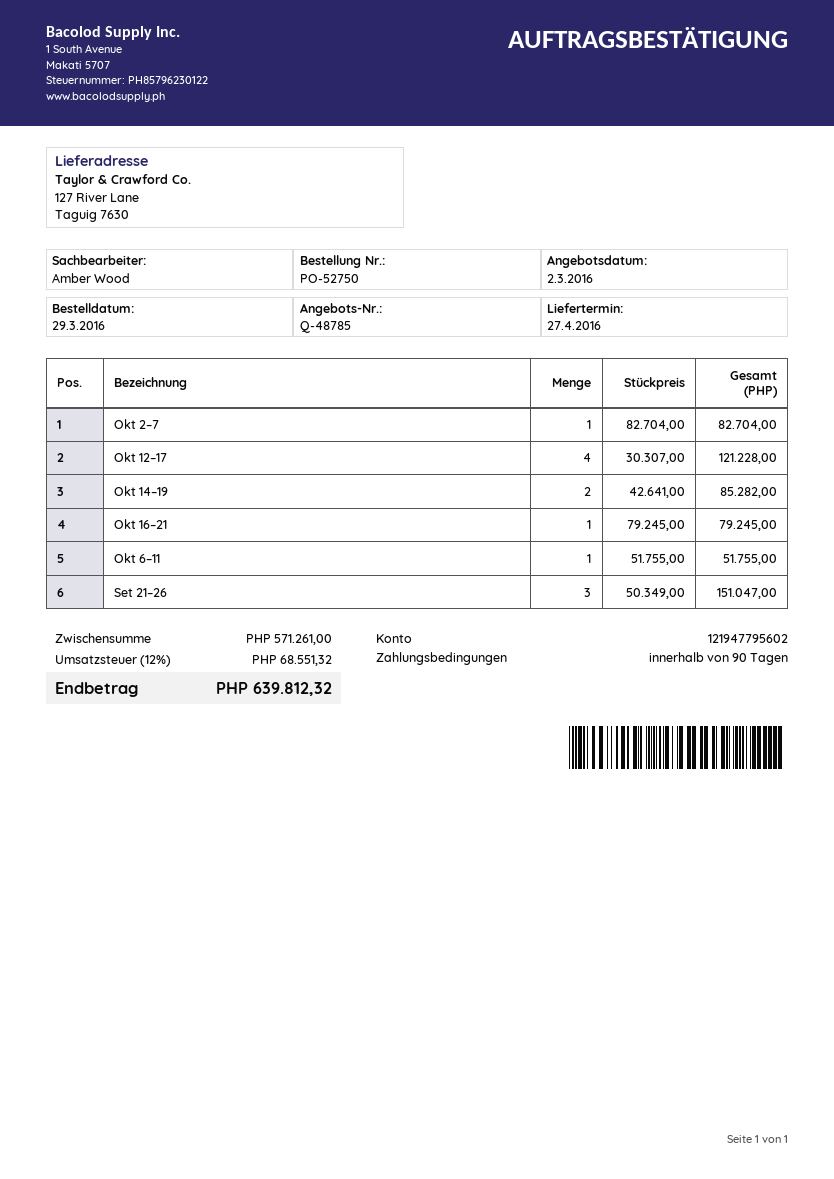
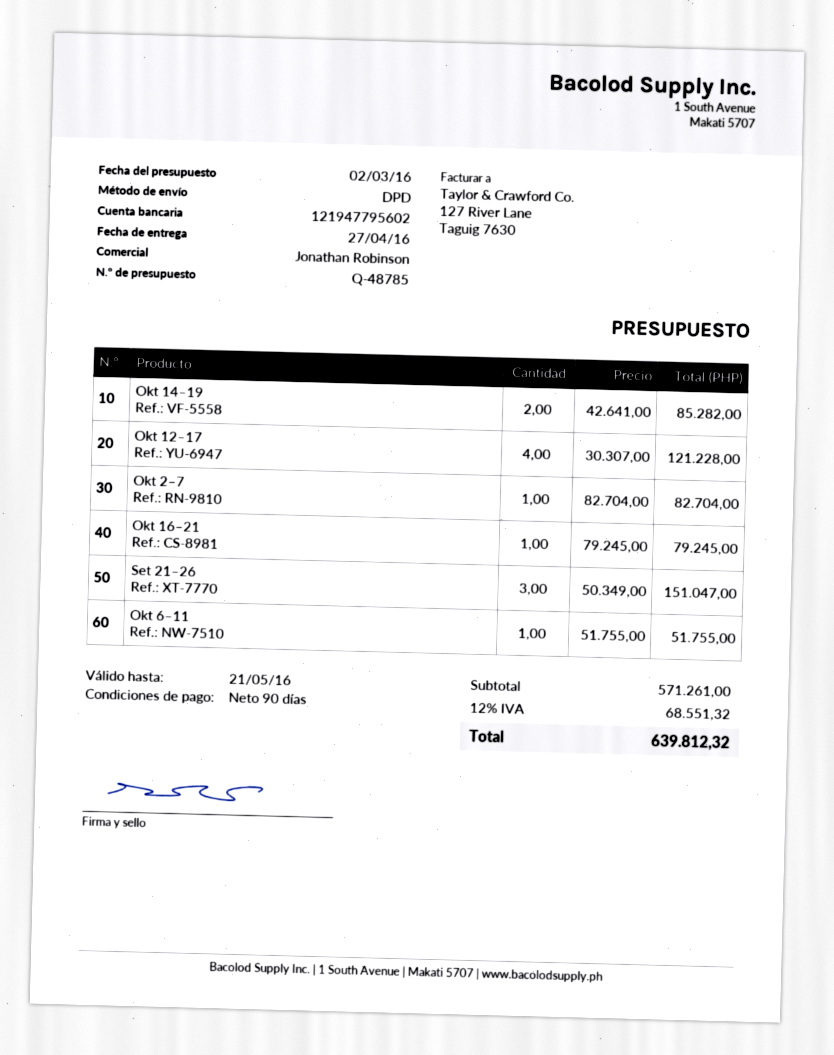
sales rep: Amber Wood -> Jonathan Robinson

